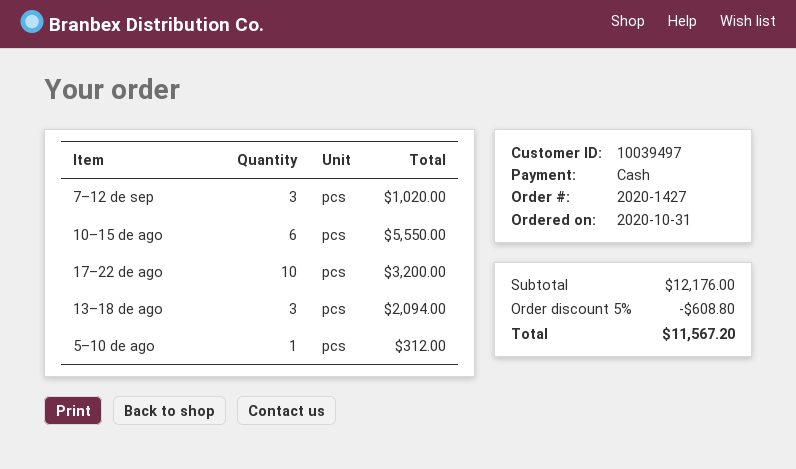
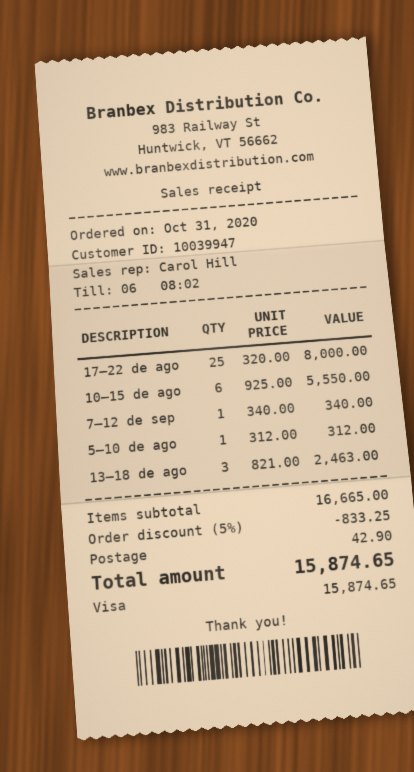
customer number: 10039497 -> 10039947
payment method: cash -> Visa
7–12 de sep: 3 for 1020.00 -> 1 for 340.00
17–22 de ago: 10 for 3200.00 -> 25 for 8000.00
13–18 de ago: 3 for 2094.00 -> 3 for 2463.00
subtotal: 12176.00 -> 16665.00
discount: 5% = 608.80 -> 5% = 833.25
shipping: none -> 42.90
total: 11567.20 -> 15874.65

